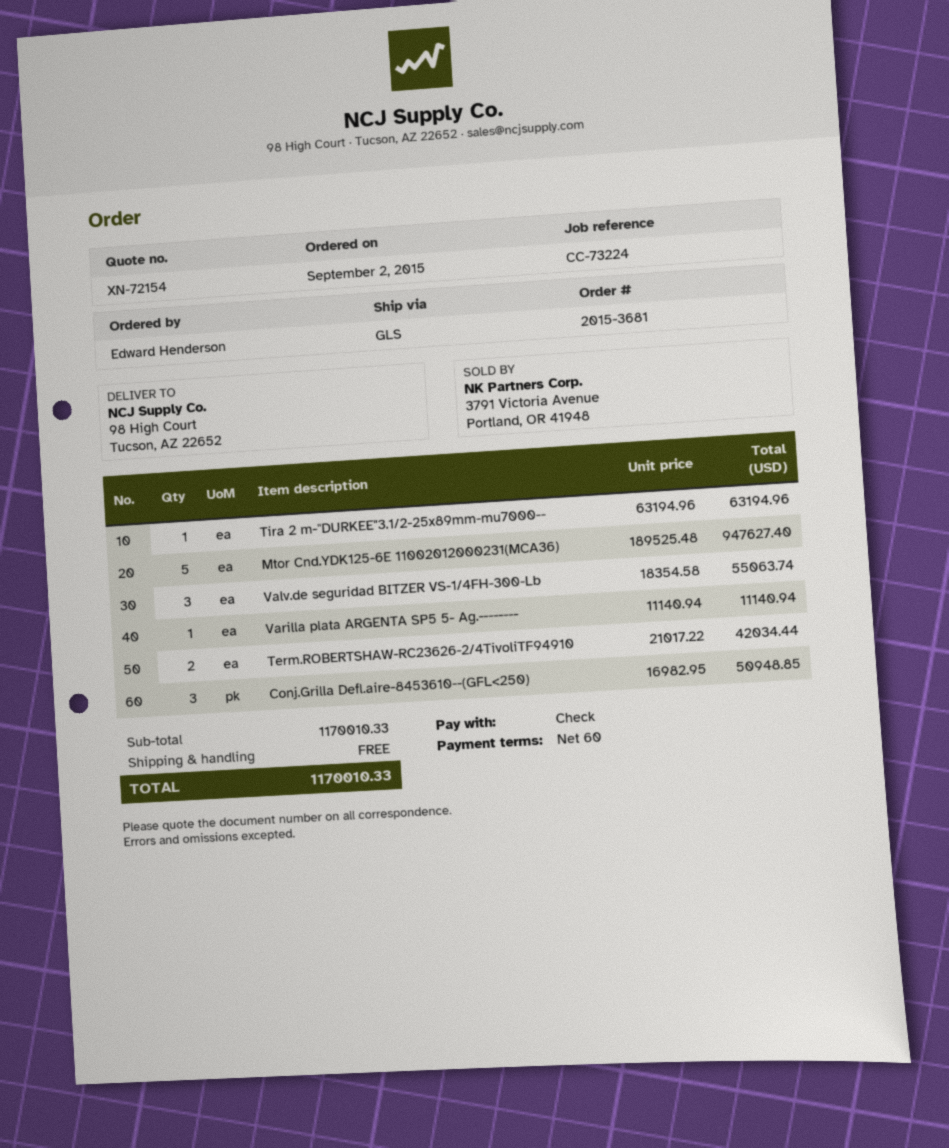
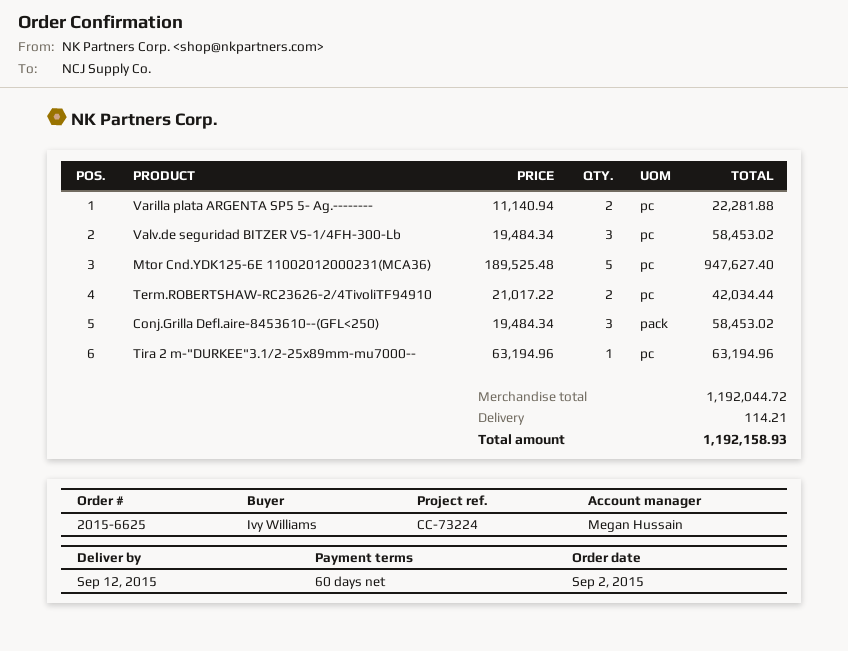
order number: 2015-3681 -> 2015-6625
ordered by: Edward Henderson -> Ivy Williams
Valv.de seguridad BITZER VS-1/4FH-300-Lb: 3 x 18354.58 = 55063.74 -> 3 x 19484.34 = 58453.02
Varilla plata ARGENTA SP5 5- Ag.--------: 1 x 11140.94 = 11140.94 -> 2 x 11140.94 = 22281.88
Conj.Grilla Defl.aire-8453610--(GFL<250): 3 x 16982.95 = 50948.85 -> 3 x 19484.34 = 58453.02
subtotal: 1170010.33 -> 1192044.72
shipping: 0.00 -> 114.21
total: 1170010.33 -> 1192158.93

